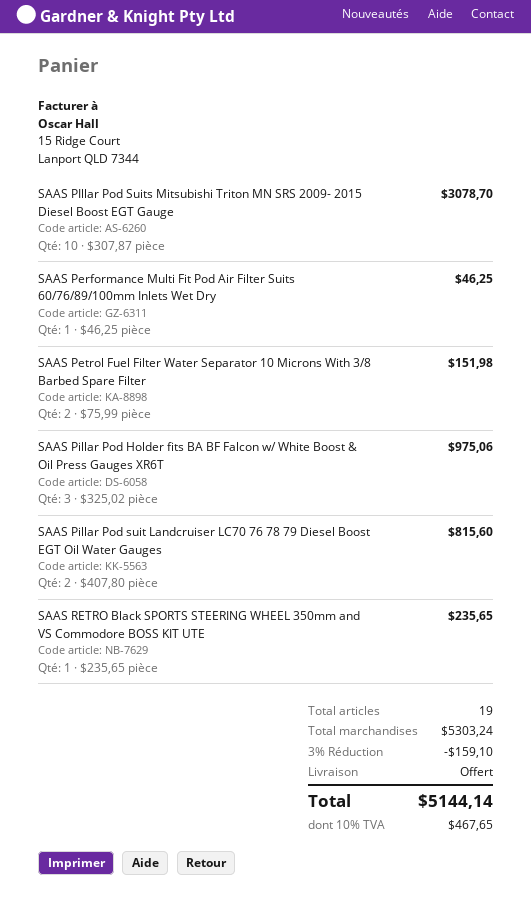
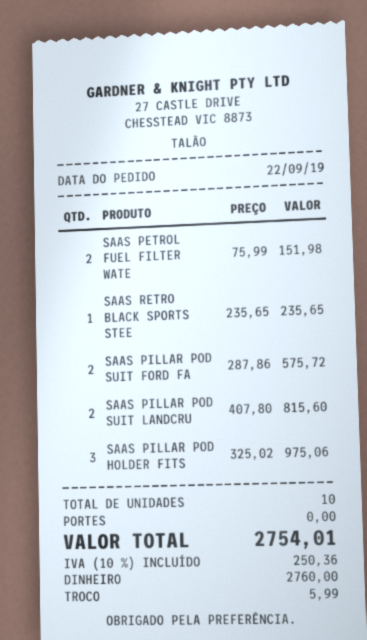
SAAS PIllar Pod Suits Mitsubishi Triton MN SRS 2009- 2015 Diesel Boost EGT Gauge: 10 x 307.87 = 3078.70 -> none
SAAS Performance Multi Fit Pod Air Filter Suits 60/76/89/100mm Inlets Wet Dry: 1 x 46.25 = 46.25 -> none
SAAS PILLAR POD SUIT FORD FA: none -> 2 x 287.86 = 575.72
total quantity: 19 -> 10
discount: 3% = 159.10 -> none
tax: 10% = 467.65 -> 10% = 250.36
total: 5144.14 -> 2754.01

